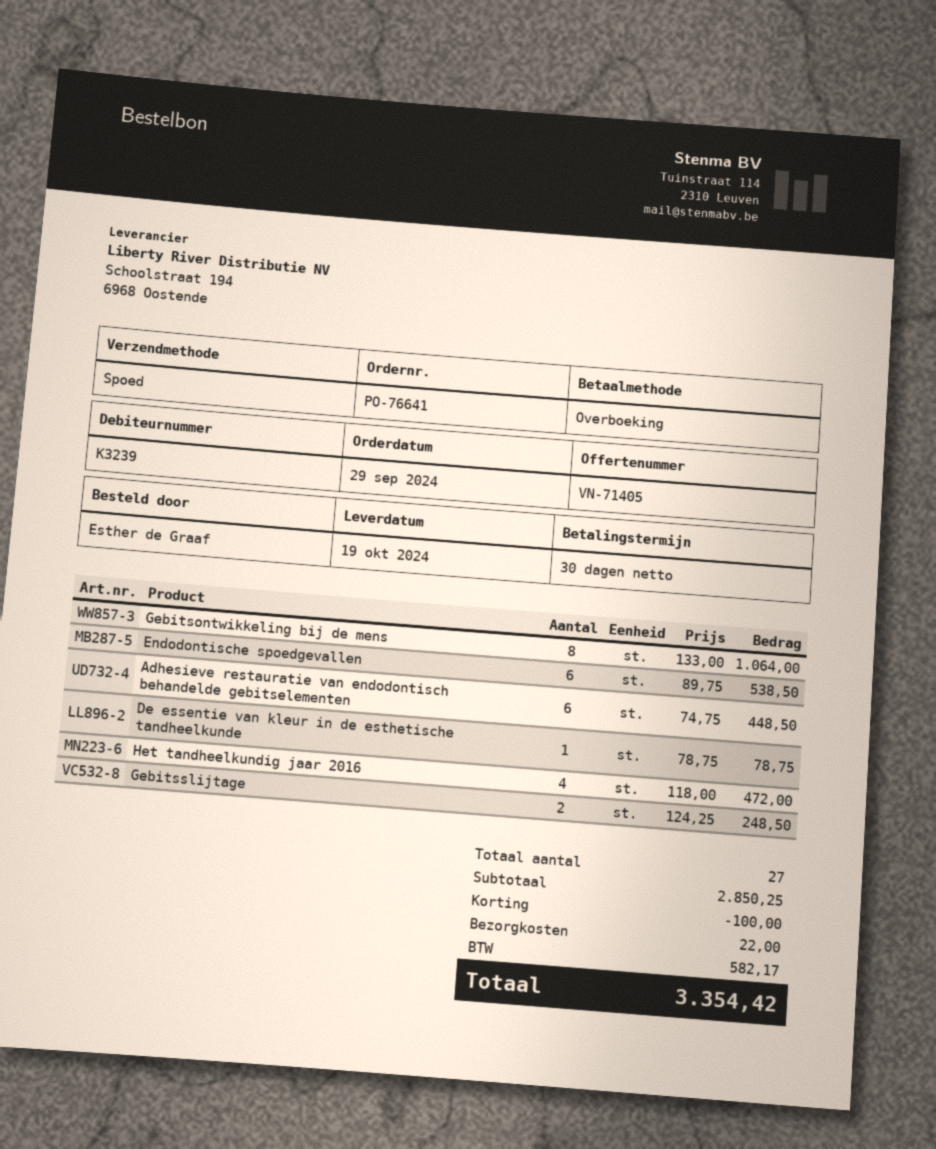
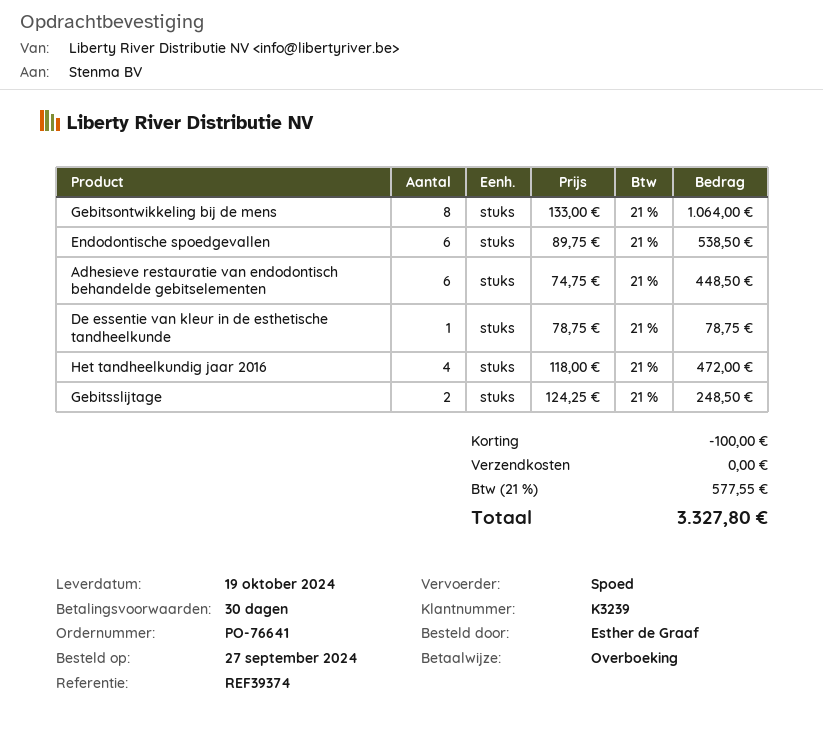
order date: 2024-09-29 -> 2024-09-27
shipping: 22.00 -> 0.00
tax: 582.17 -> 577.55
total: 3354.42 -> 3327.80

